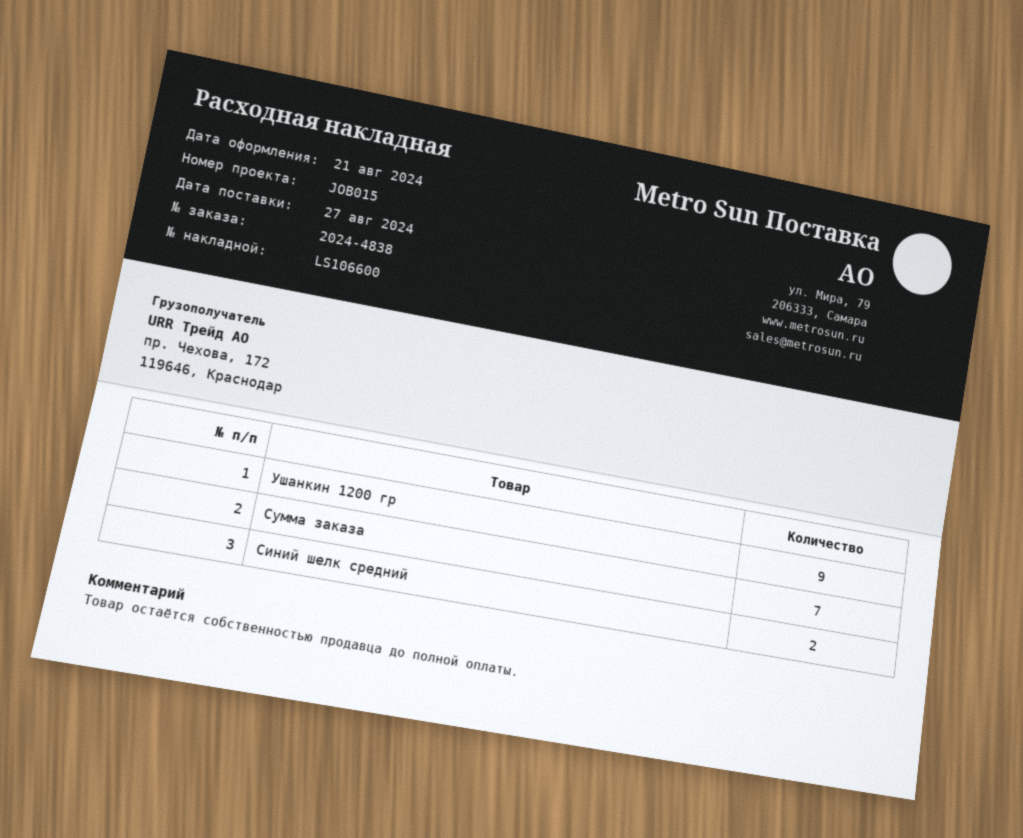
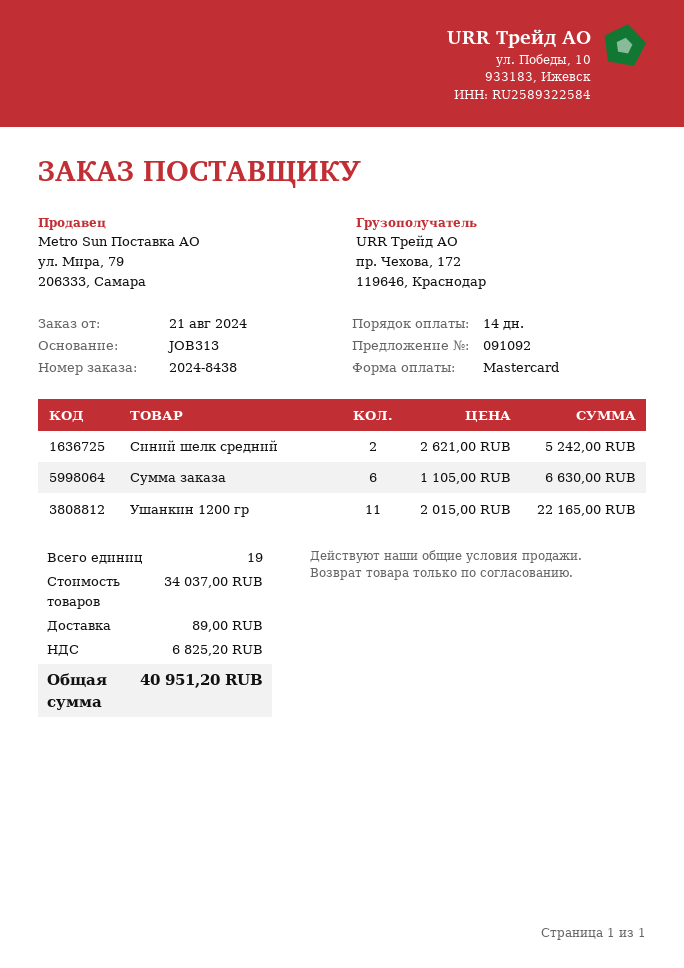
order number: 2024-4838 -> 2024-8438
reference: JOB015 -> JOB313
Ушанкин 1200 гр: 9 -> 11
Сумма заказа: 7 -> 6

